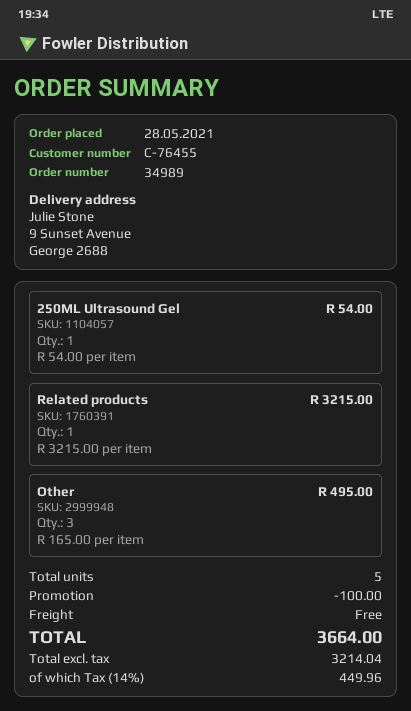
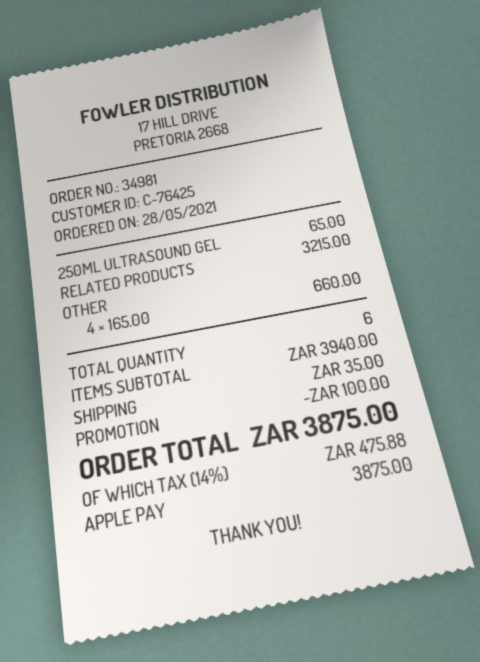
order number: 34989 -> 34981
customer number: C-76455 -> C-76425
250ML Ultrasound Gel: 1 x 54.00 = 54.00 -> 1 x 65.00 = 65.00
Other: 3 x 165.00 = 495.00 -> 4 x 165.00 = 660.00
total quantity: 5 -> 6
shipping: 0.00 -> 35.00
tax: 14% = 449.96 -> 14% = 475.88
total: 3664.00 -> 3875.00

